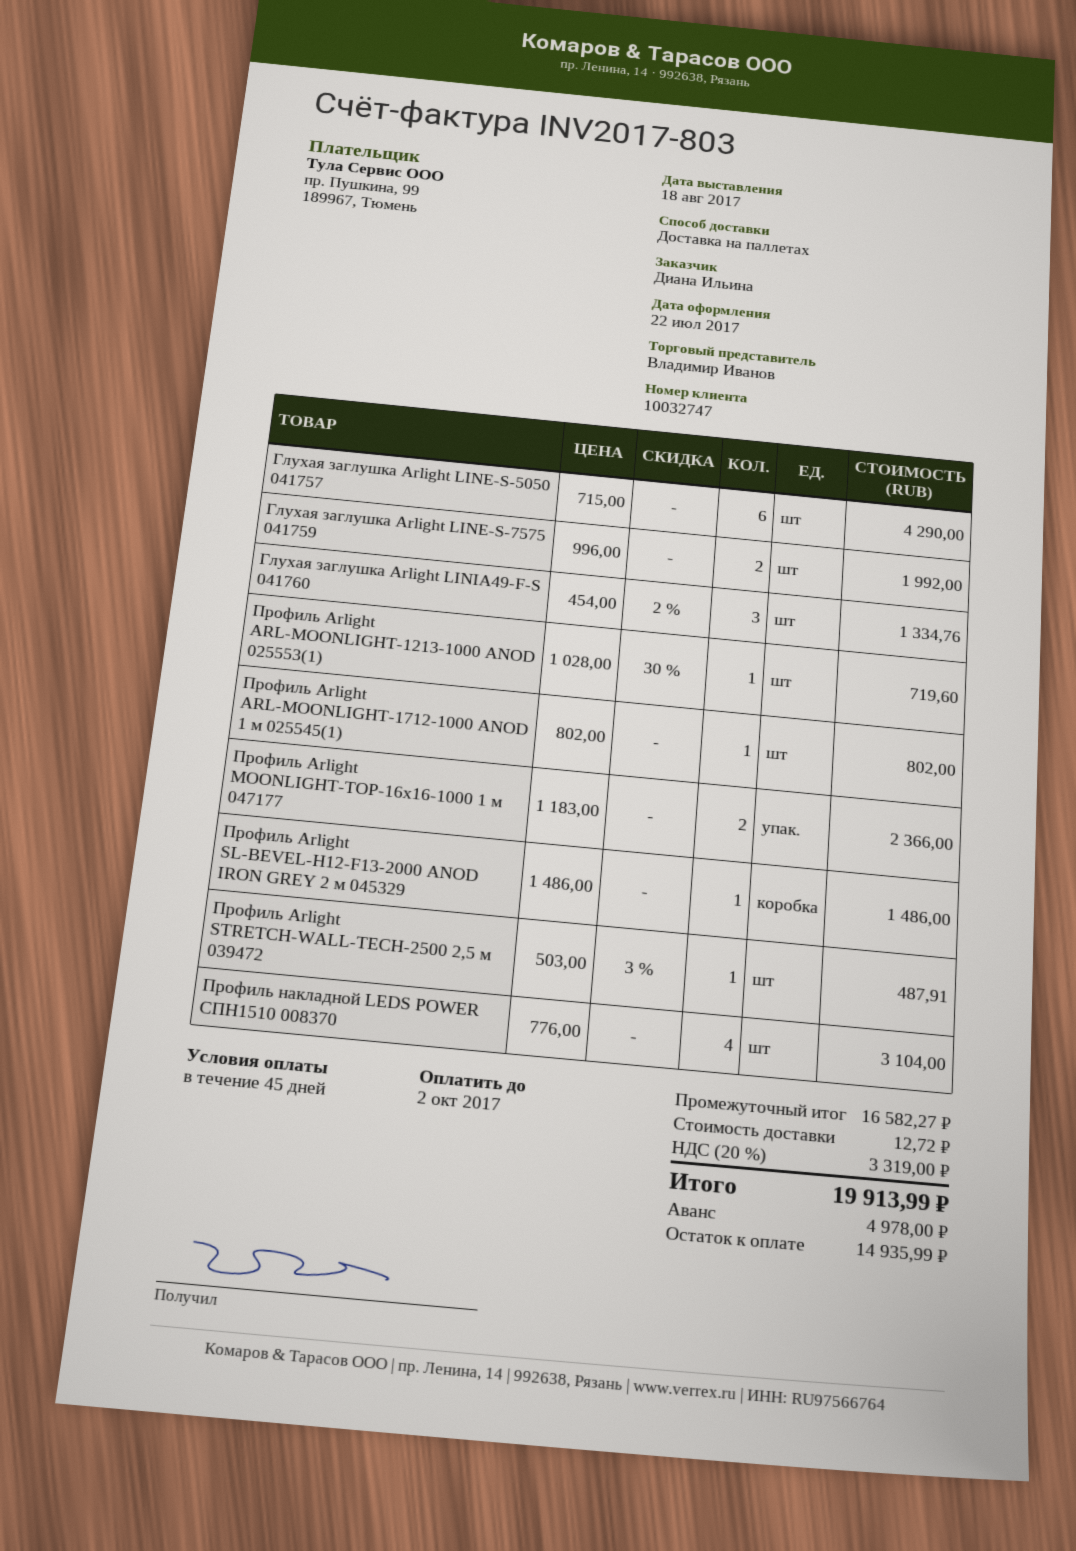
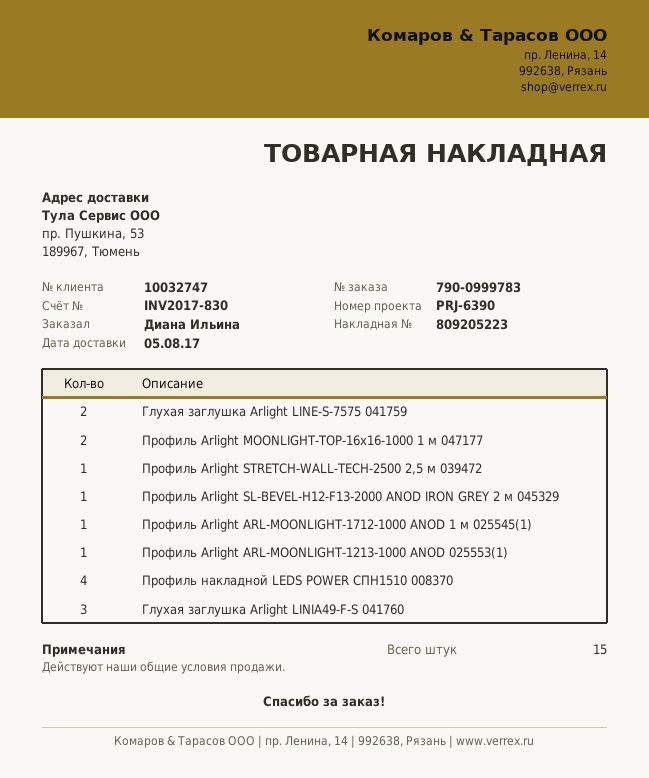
invoice number: INV2017-803 -> INV2017-830
Глухая заглушка Arlight LINE-S-5050 041757: 6 -> none

